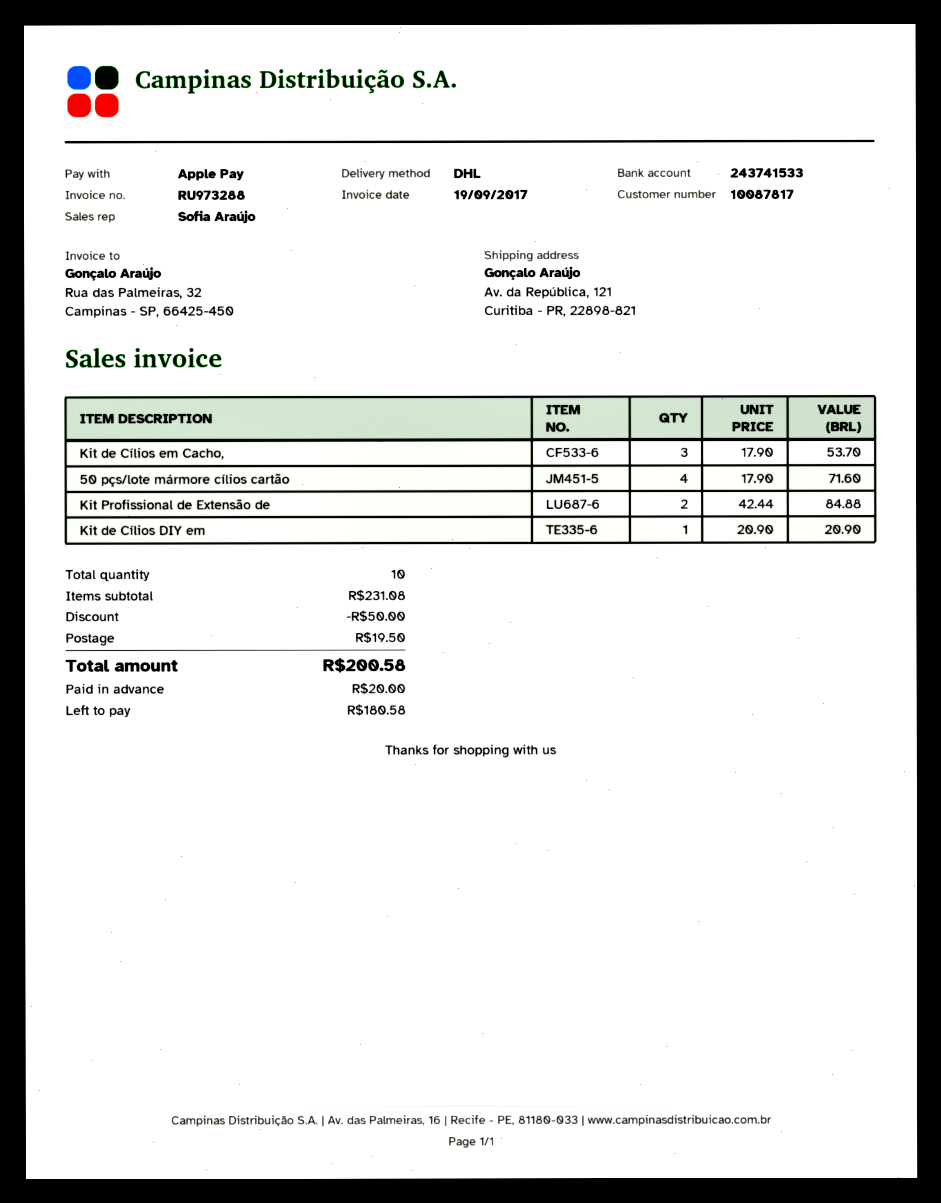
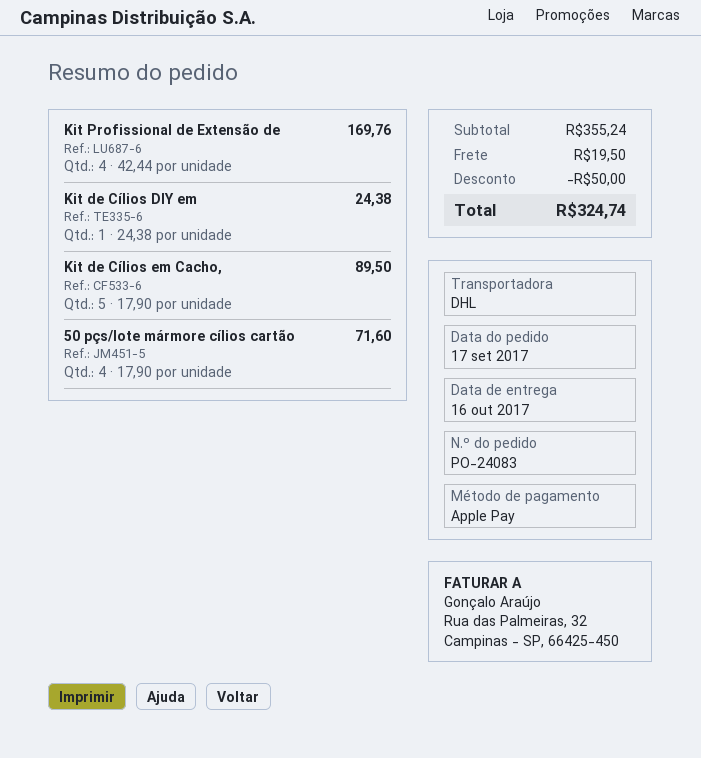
Kit de Cílios em Cacho,: 3 x 17.90 = 53.70 -> 5 x 17.90 = 89.50
Kit Profissional de Extensão de: 2 x 42.44 = 84.88 -> 4 x 42.44 = 169.76
Kit de Cílios DIY em: 1 x 20.90 = 20.90 -> 1 x 24.38 = 24.38
subtotal: 231.08 -> 355.24
total: 200.58 -> 324.74

